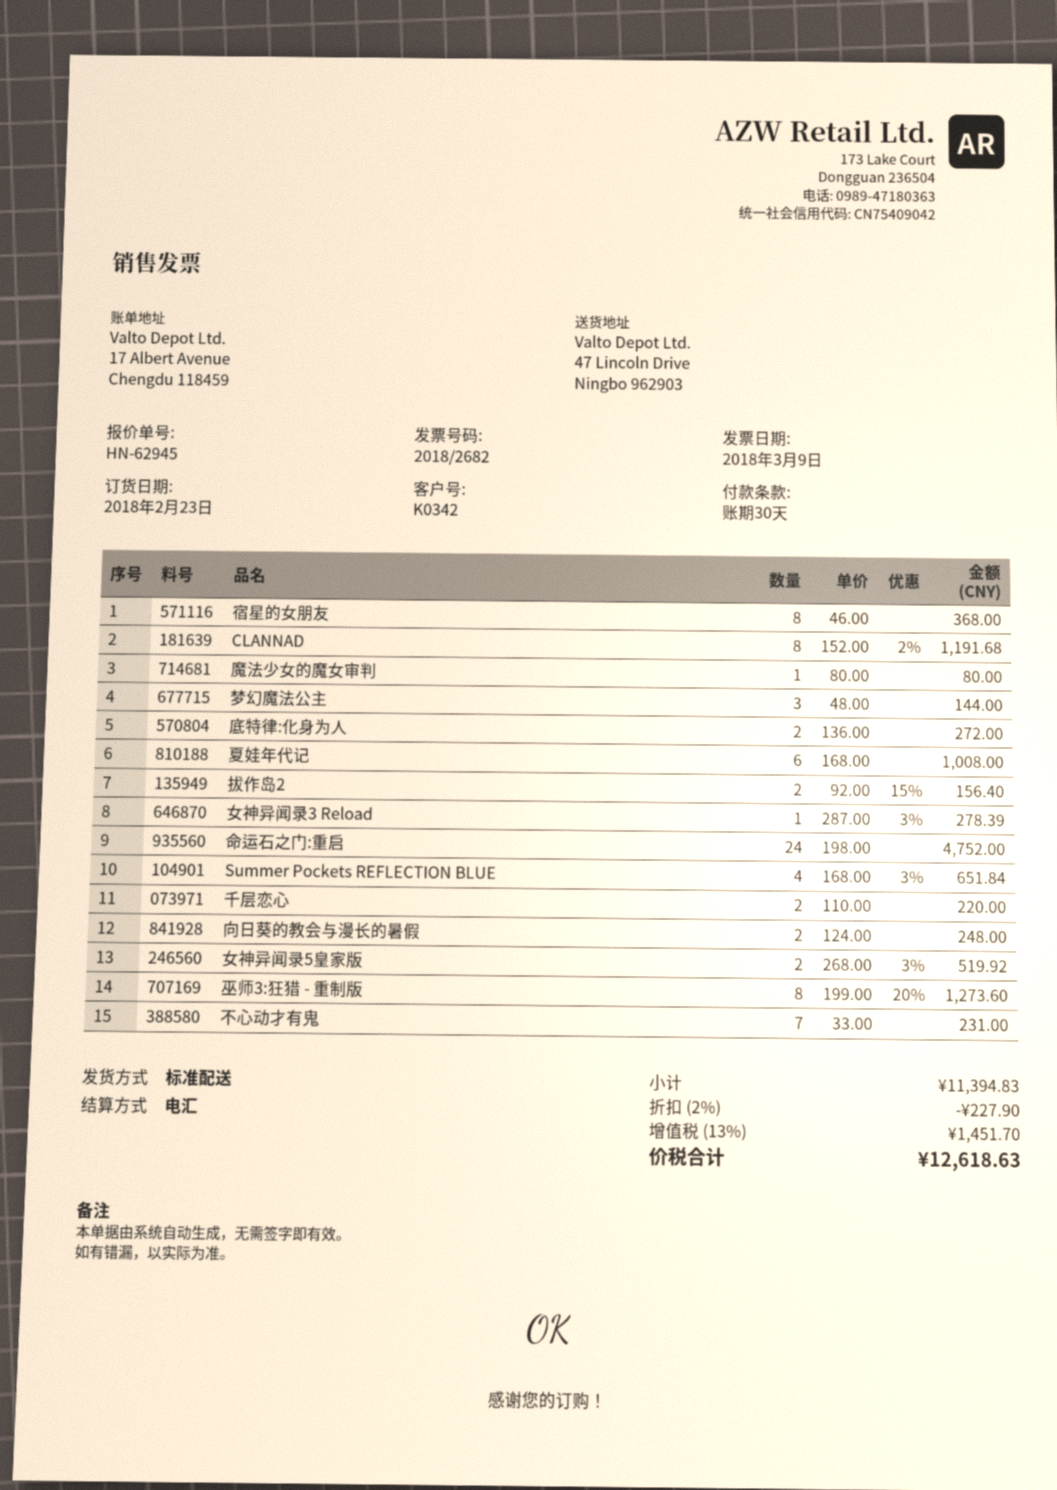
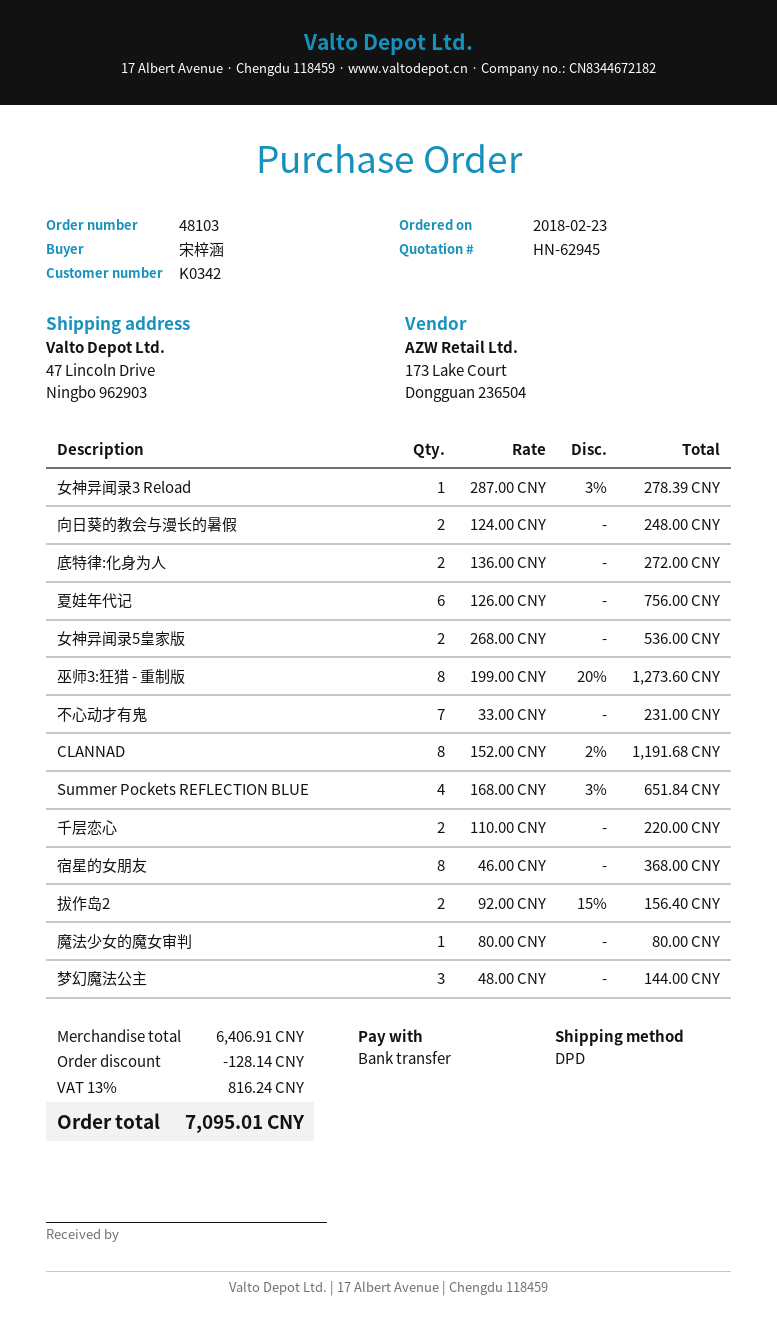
shipping method: standard -> DPD
夏娃年代记: 6 x 168.00 = 1008.00 -> 6 x 126.00 = 756.00
命运石之门:重启: 24 x 198.00 = 4752.00 -> none
女神异闻录5皇家版: 2 x 268.00 - 3% = 519.92 -> 2 x 268.00 = 536.00
subtotal: 11394.83 -> 6406.91
discount: 227.90 -> 128.14
tax: 13% = 1451.70 -> 13% = 816.24
total: 12618.63 -> 7095.01

